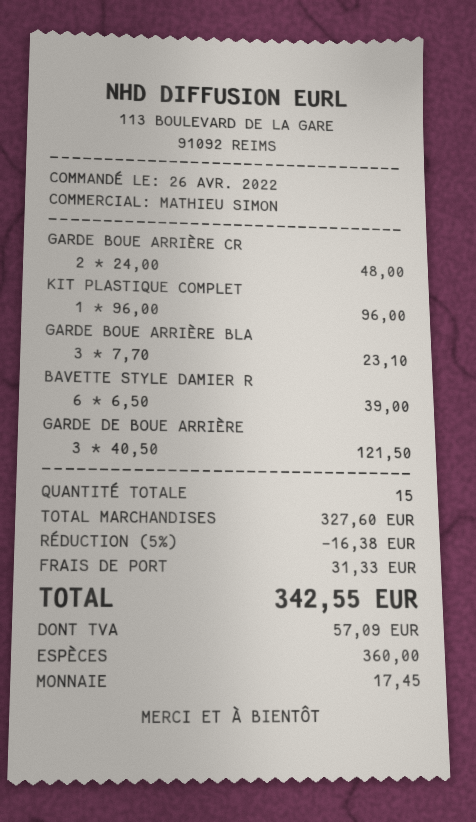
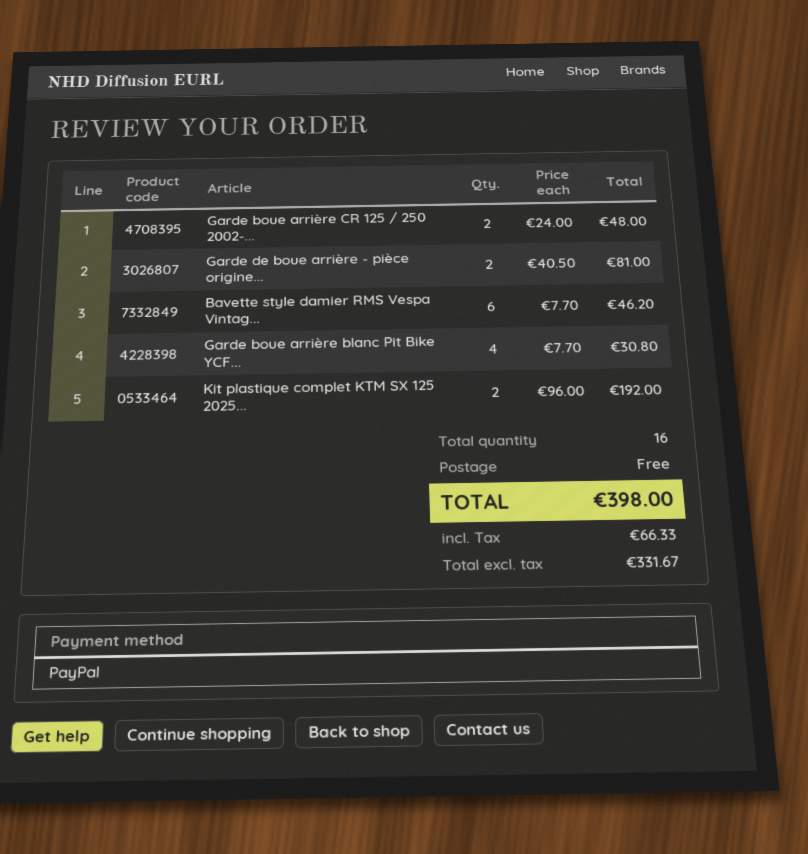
payment method: cash -> PayPal
KIT PLASTIQUE COMPLET: 1 x 96.00 = 96.00 -> 2 x 96.00 = 192.00
GARDE BOUE ARRIÈRE BLA: 3 x 7.70 = 23.10 -> 4 x 7.70 = 30.80
BAVETTE STYLE DAMIER R: 6 x 6.50 = 39.00 -> 6 x 7.70 = 46.20
GARDE DE BOUE ARRIÈRE: 3 x 40.50 = 121.50 -> 2 x 40.50 = 81.00
total quantity: 15 -> 16
discount: 5% = 16.38 -> none
shipping: 31.33 -> 0.00
tax: 57.09 -> 66.33
total: 342.55 -> 398.00

